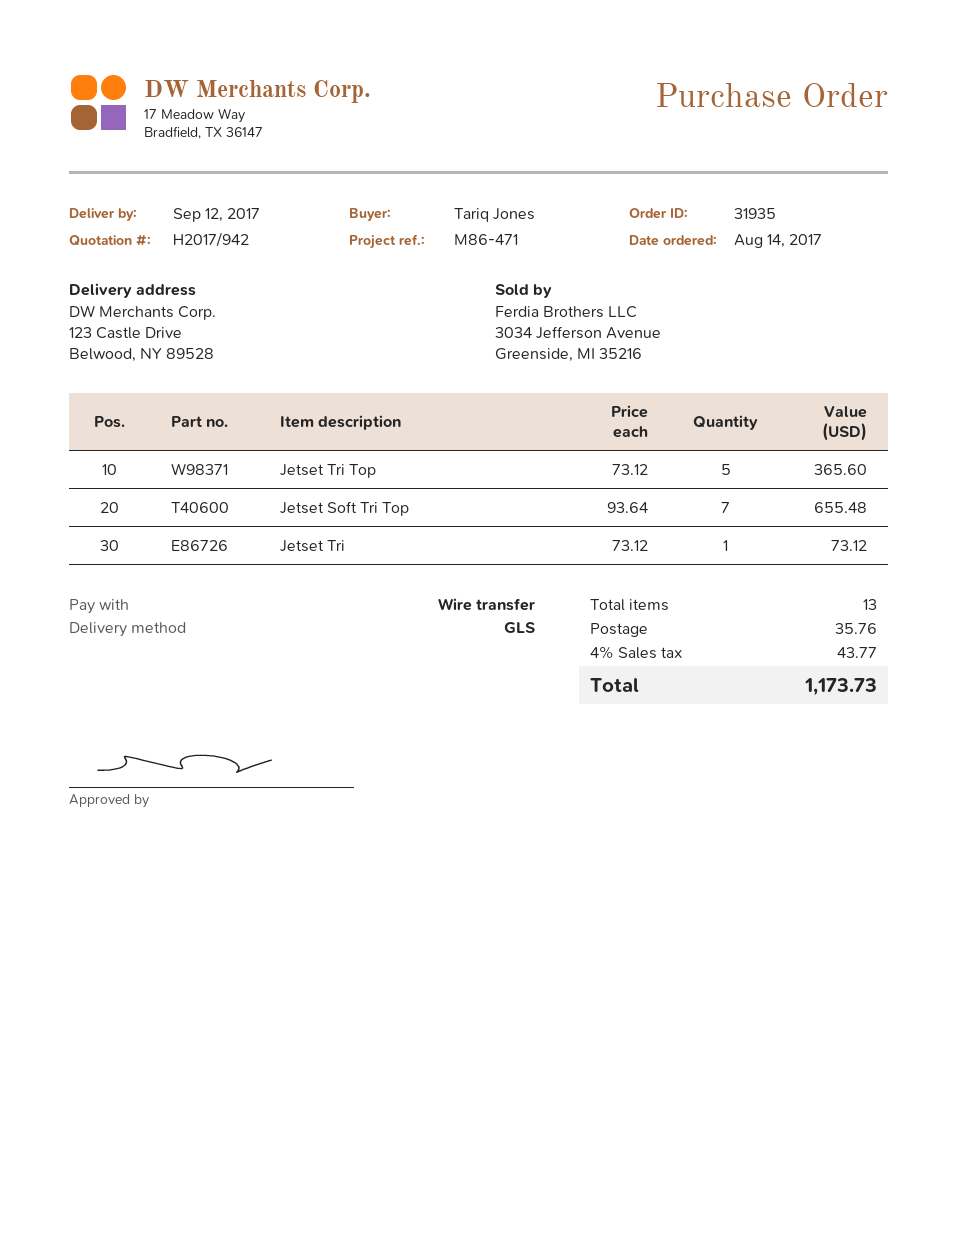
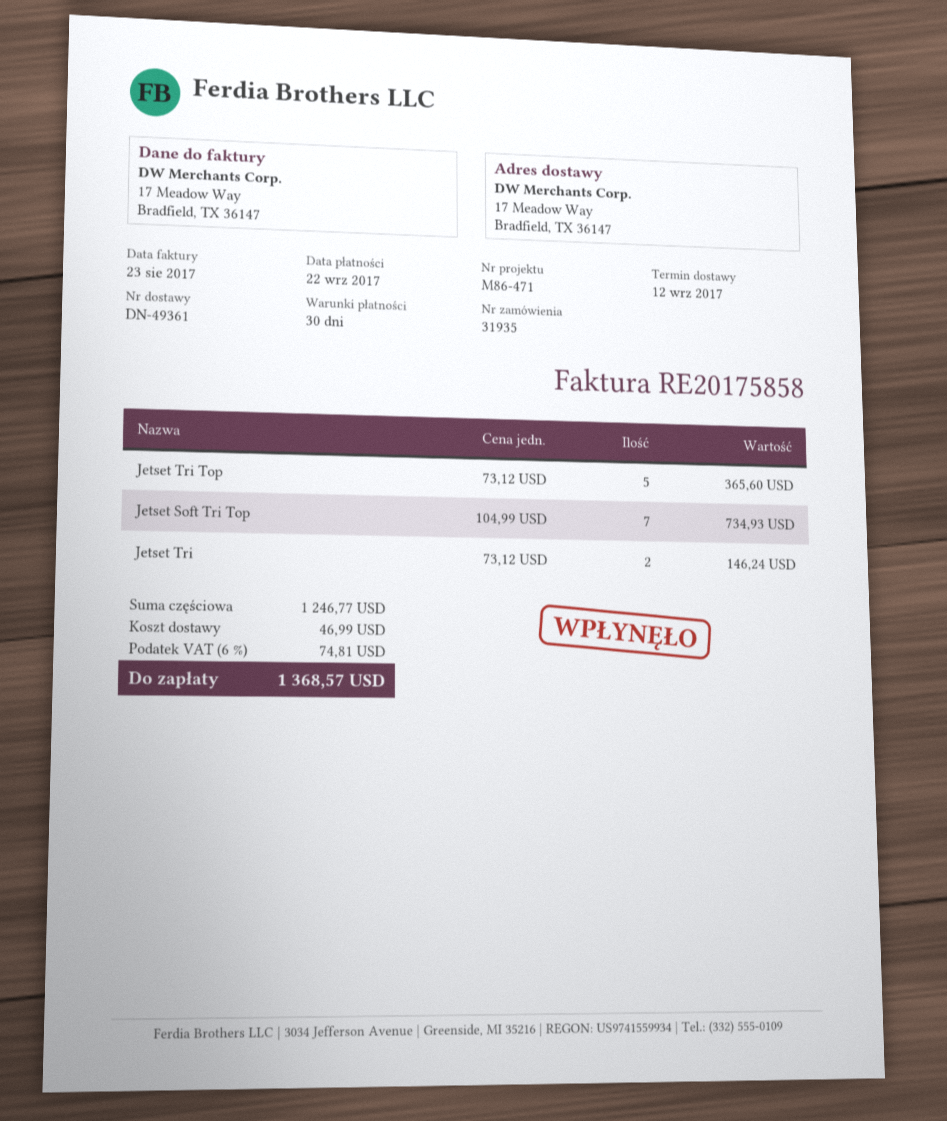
ship to: 123 Castle Drive, Belwood, NY 89528 -> 17 Meadow Way, Bradfield, TX 36147
Jetset Soft Tri Top: 7 x 93.64 = 655.48 -> 7 x 104.99 = 734.93
Jetset Tri: 1 x 73.12 = 73.12 -> 2 x 73.12 = 146.24
shipping: 35.76 -> 46.99
tax: 4% = 43.77 -> 6% = 74.81
total: 1173.73 -> 1368.57

